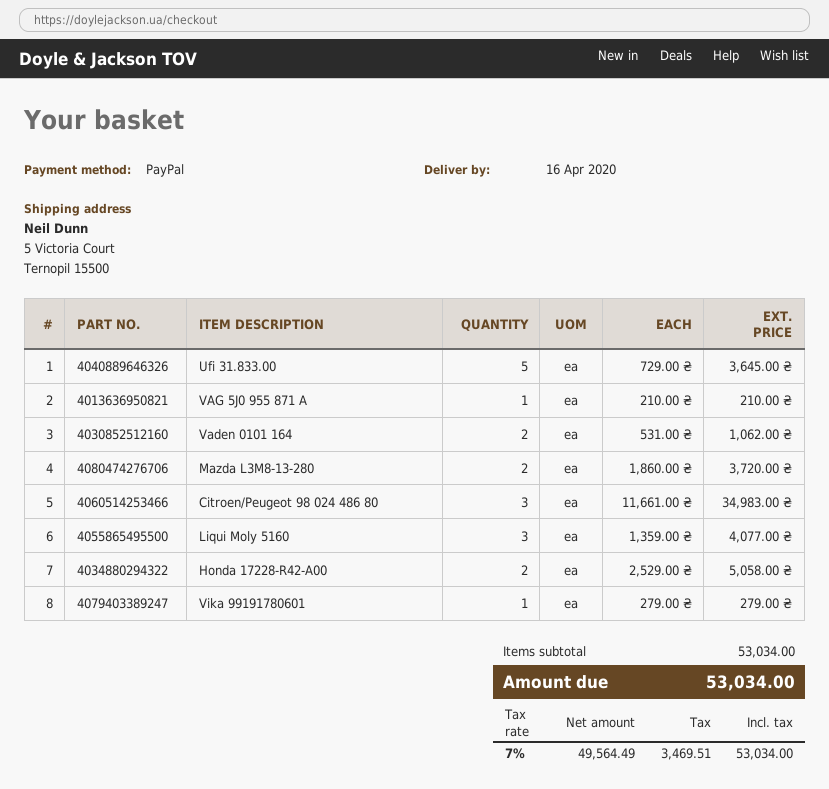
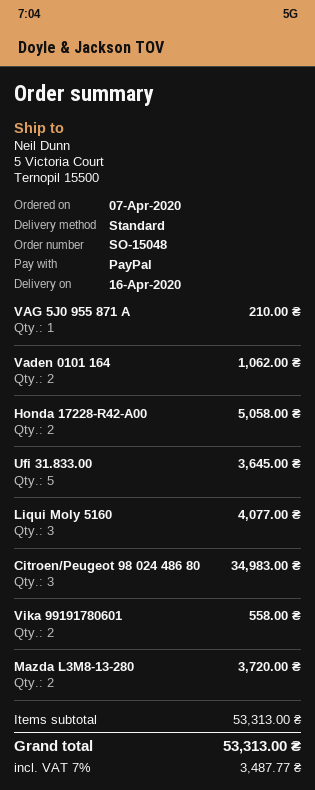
Vika 99191780601: 1 for 279.00 -> 2 for 558.00
subtotal: 53034.00 -> 53313.00
tax: 7% = 3469.51 -> 7% = 3487.77
total: 53034.00 -> 53313.00

